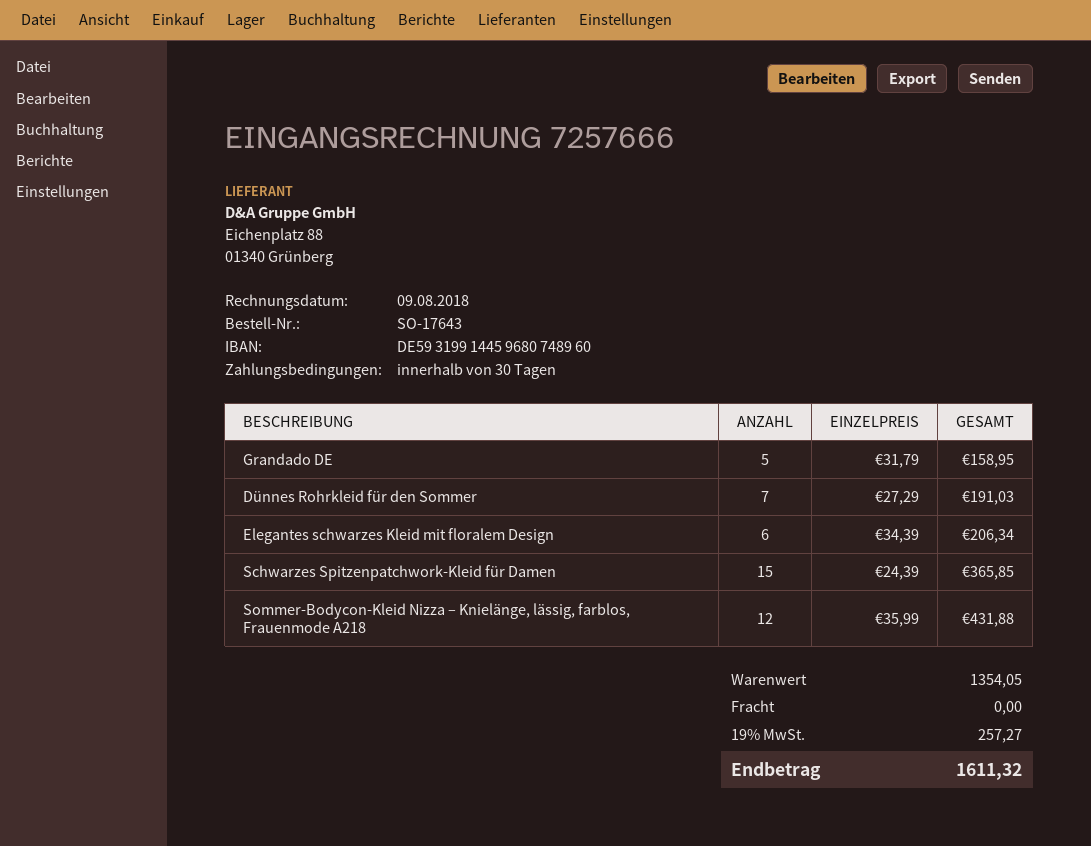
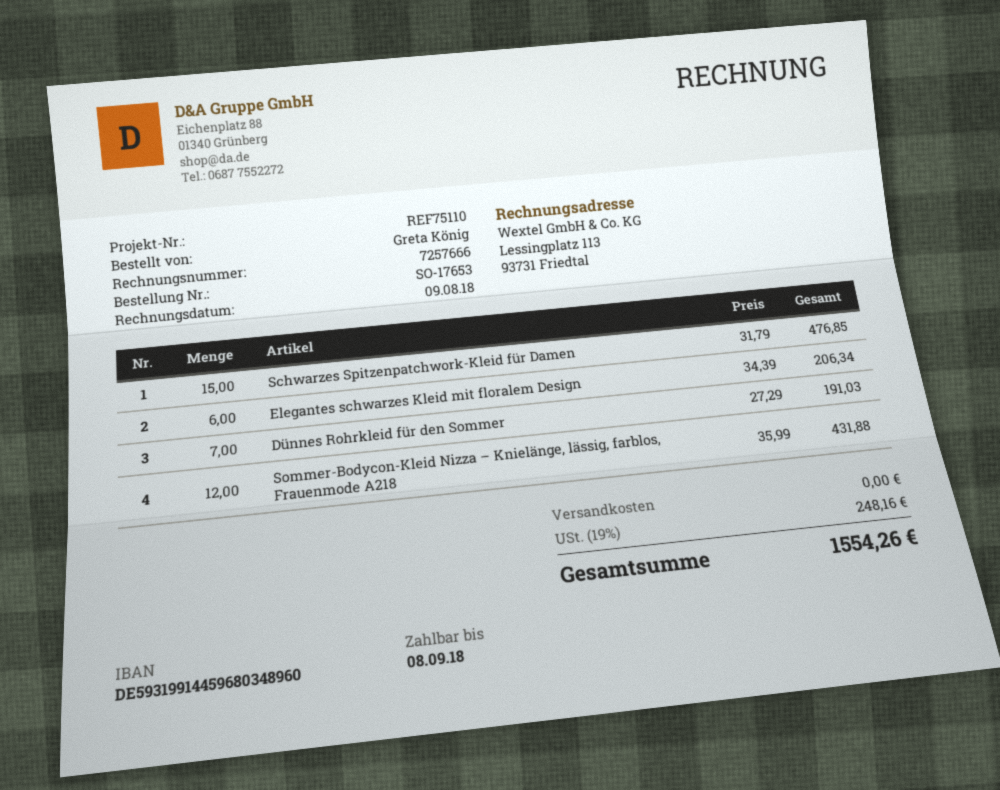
order number: SO-17643 -> SO-17653
bank account: DE59319914459680748960 -> DE59319914459680348960
Grandado DE: 5 x 31.79 = 158.95 -> none
Schwarzes Spitzenpatchwork-Kleid für Damen: 15 x 24.39 = 365.85 -> 15 x 31.79 = 476.85
tax: 19% = 257.27 -> 19% = 248.16
total: 1611.32 -> 1554.26

